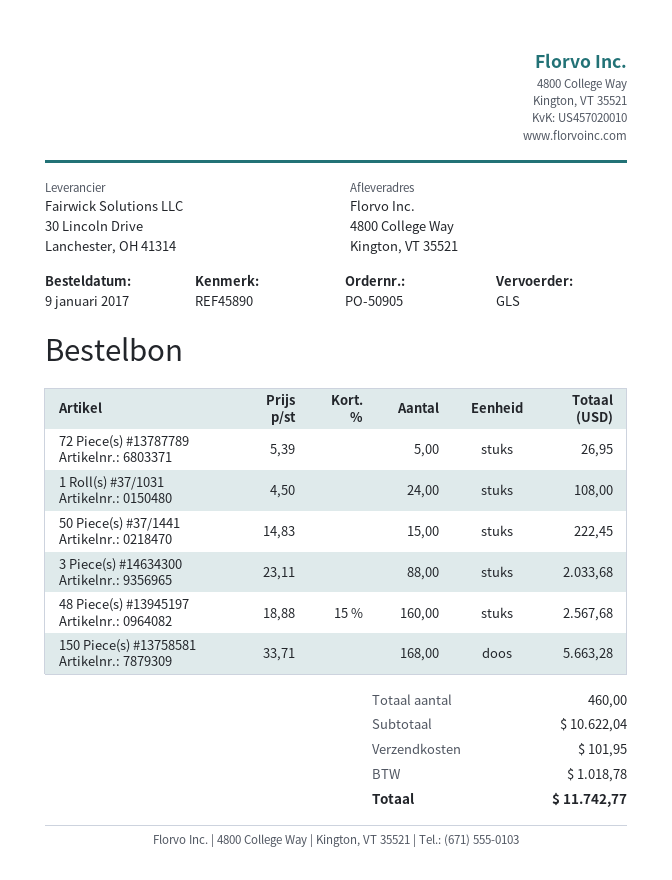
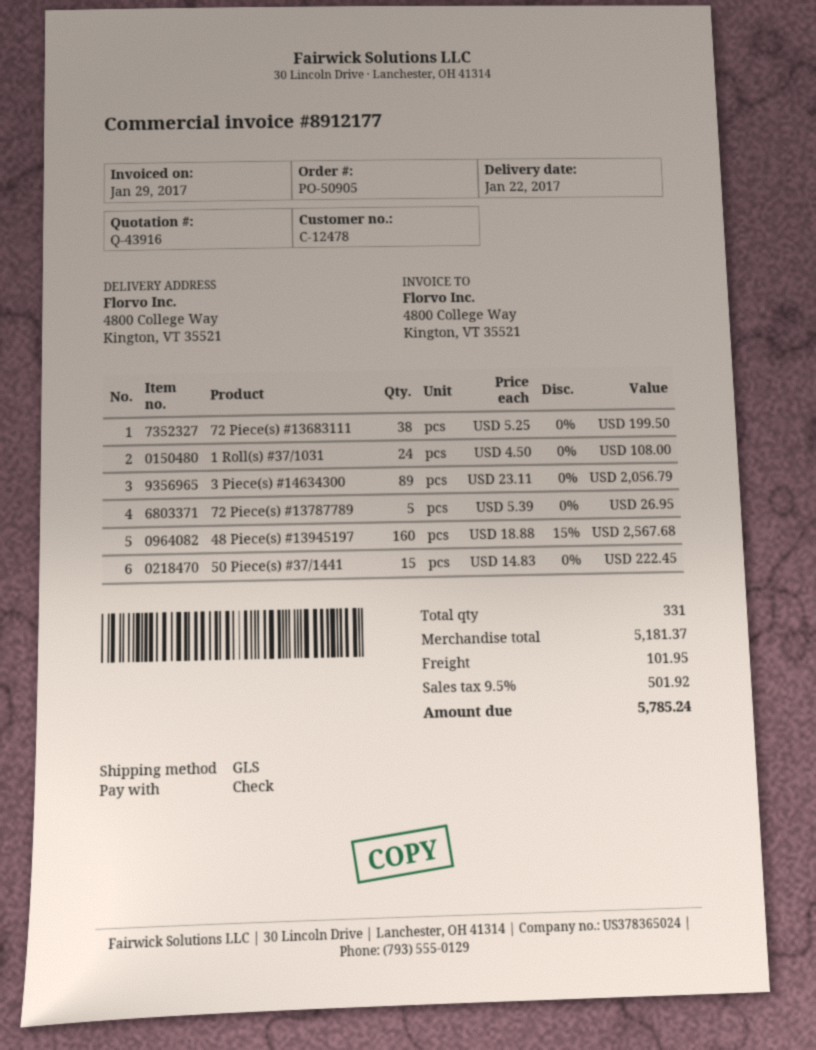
3 Piece(s) #14634300: 88 x 23.11 = 2033.68 -> 89 x 23.11 = 2056.79
150 Piece(s) #13758581: 168 x 33.71 = 5663.28 -> none
72 Piece(s) #13683111: none -> 38 x 5.25 = 199.50
total quantity: 460 -> 331
subtotal: 10622.04 -> 5181.37
tax: 1018.78 -> 501.92
total: 11742.77 -> 5785.24

